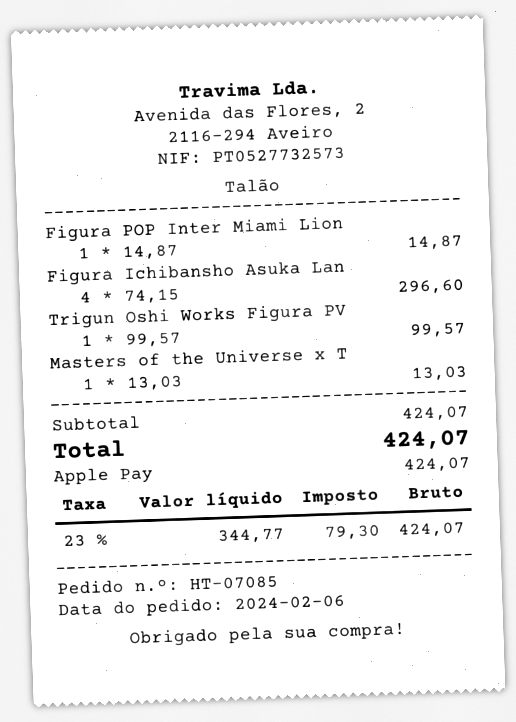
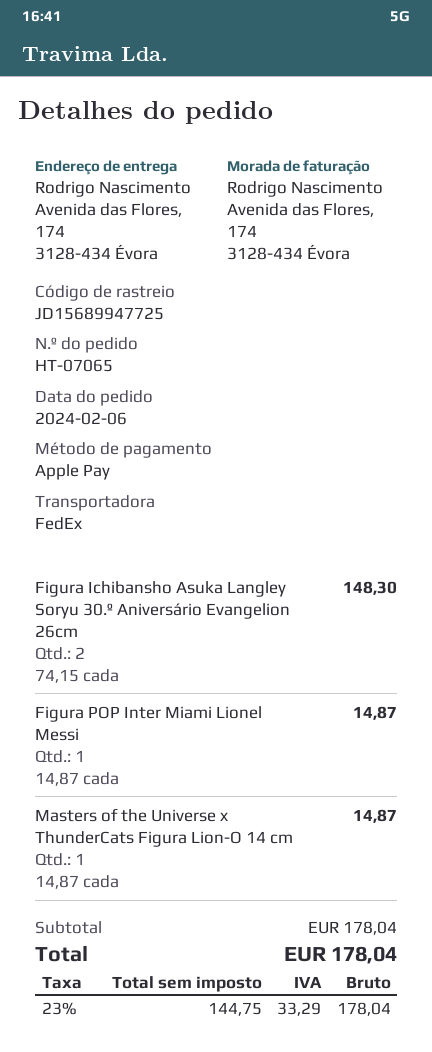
order number: HT-07085 -> HT-07065
Figura Ichibansho Asuka Lan: 4 x 74.15 = 296.60 -> 2 x 74.15 = 148.30
Trigun Oshi Works Figura PV: 1 x 99.57 = 99.57 -> none
Masters of the Universe x T: 1 x 13.03 = 13.03 -> 1 x 14.87 = 14.87
subtotal: 424.07 -> 178.04
net: 344.77 -> 144.75
tax: 23% = 79.30 -> 23% = 33.29
total: 424.07 -> 178.04

